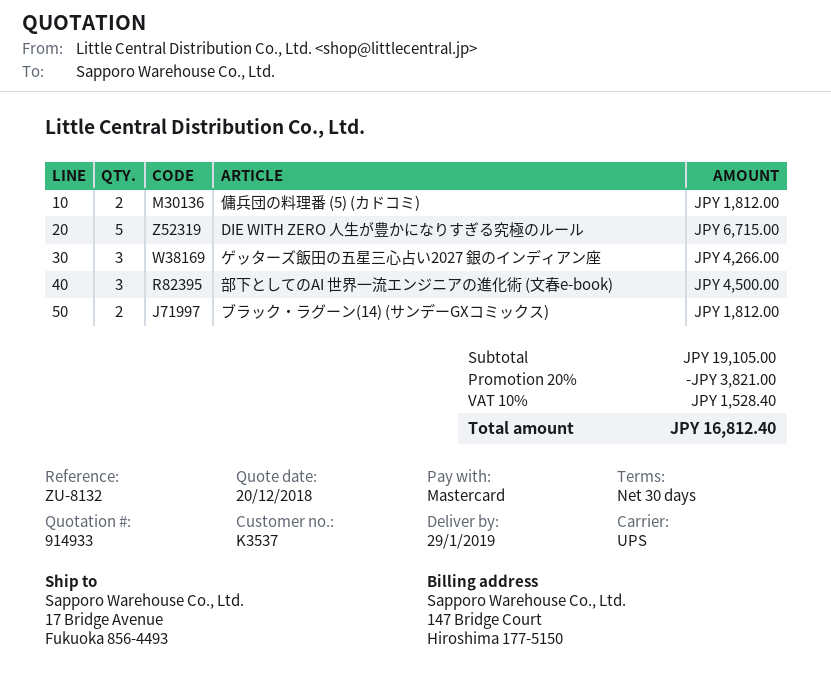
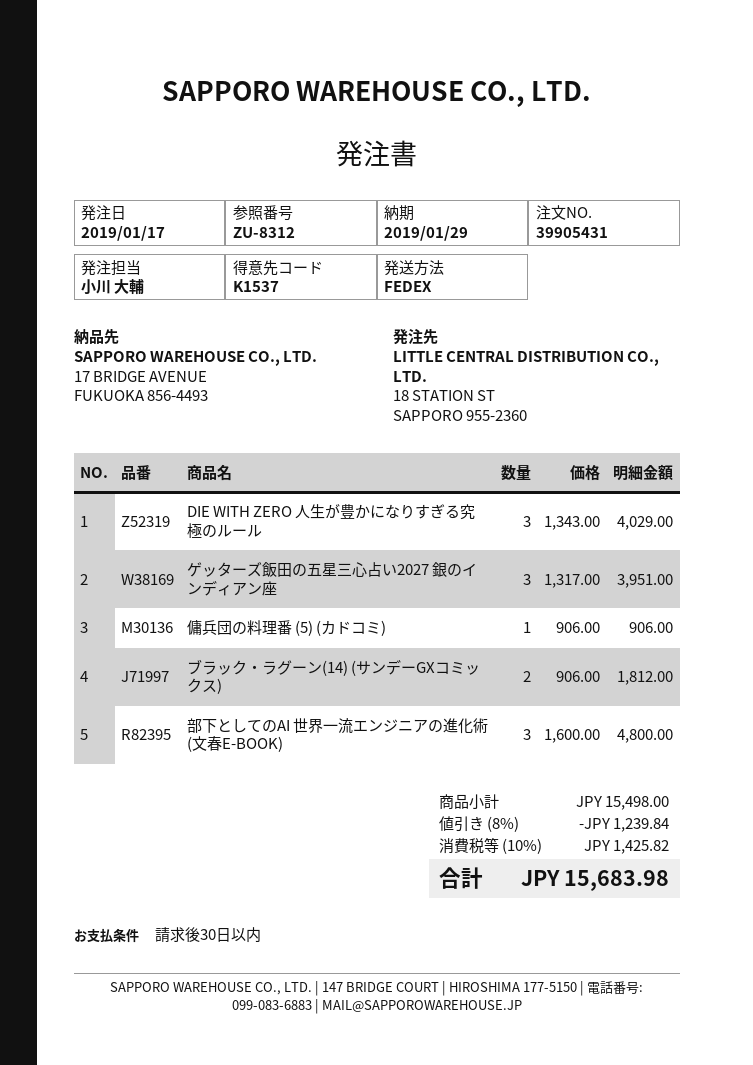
customer number: K3537 -> K1537
reference: ZU-8132 -> ZU-8312
shipping method: UPS -> FedEx
傭兵団の料理番 (5) (カドコミ): 2 for 1812.00 -> 1 for 906.00
DIE WITH ZERO 人生が豊かになりすぎる究極のルール: 5 for 6715.00 -> 3 for 4029.00
ゲッターズ飯田の五星三心占い2027 銀のインディアン座: 3 for 4266.00 -> 3 for 3951.00
部下としてのAI 世界一流エンジニアの進化術 (文春e-book): 3 for 4500.00 -> 3 for 4800.00
subtotal: 19105.00 -> 15498.00
discount: 20% = 3821.00 -> 8% = 1239.84
tax: 10% = 1528.40 -> 10% = 1425.82
total: 16812.40 -> 15683.98

